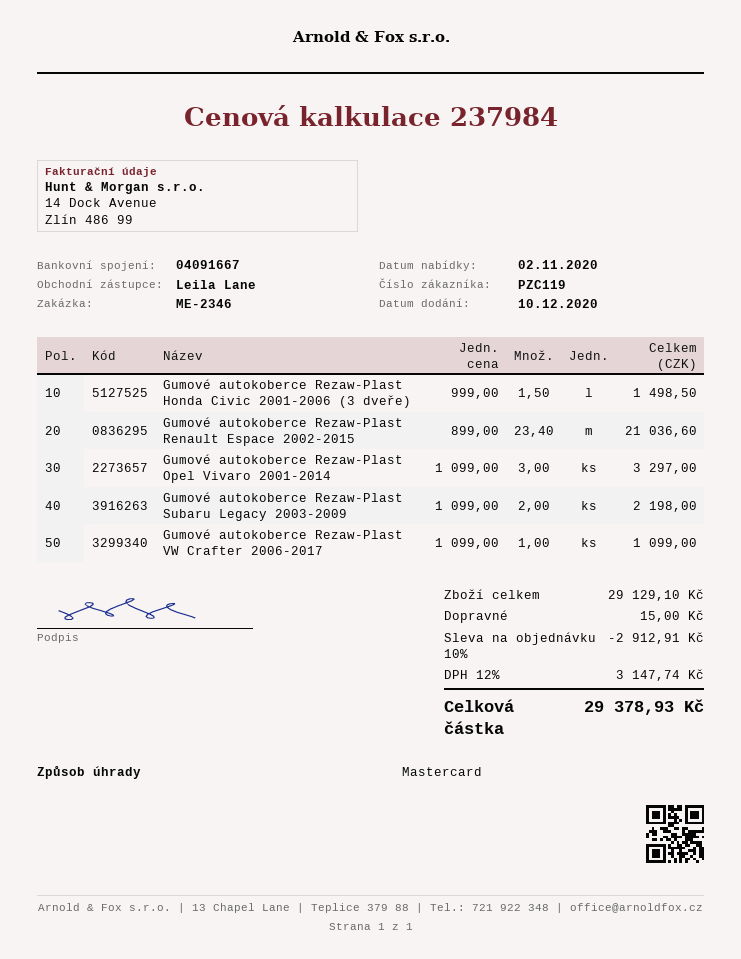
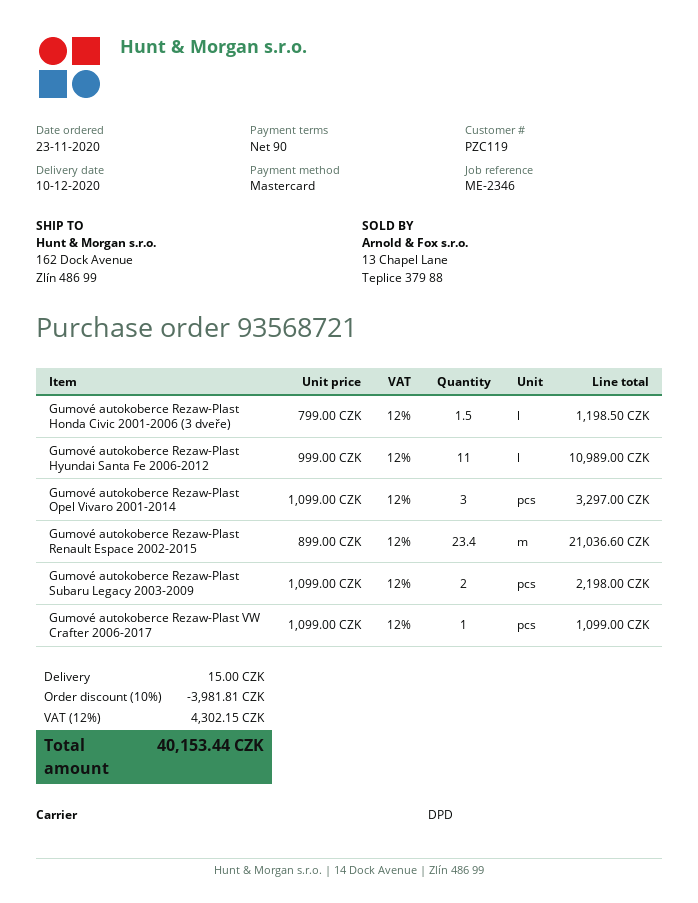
Gumové autokoberce Rezaw-Plast Honda Civic 2001-2006 (3 dveře): 1.5 x 999.00 = 1498.50 -> 1.5 x 799.00 = 1198.50
Gumové autokoberce Rezaw-Plast Hyundai Santa Fe 2006-2012: none -> 11 x 999.00 = 10989.00
discount: 10% = 2912.91 -> 10% = 3981.81
tax: 12% = 3147.74 -> 12% = 4302.15
total: 29378.93 -> 40153.44

